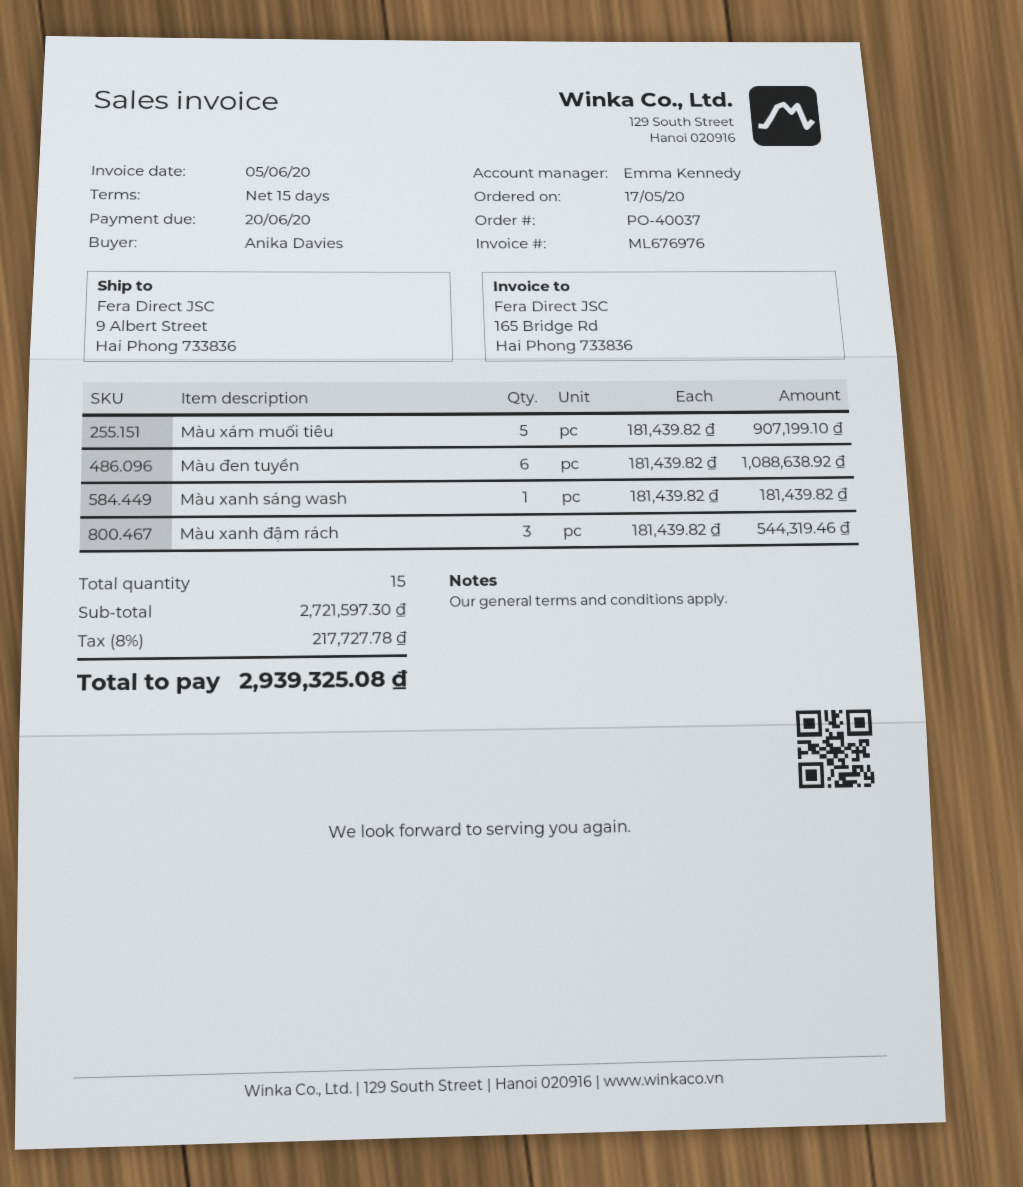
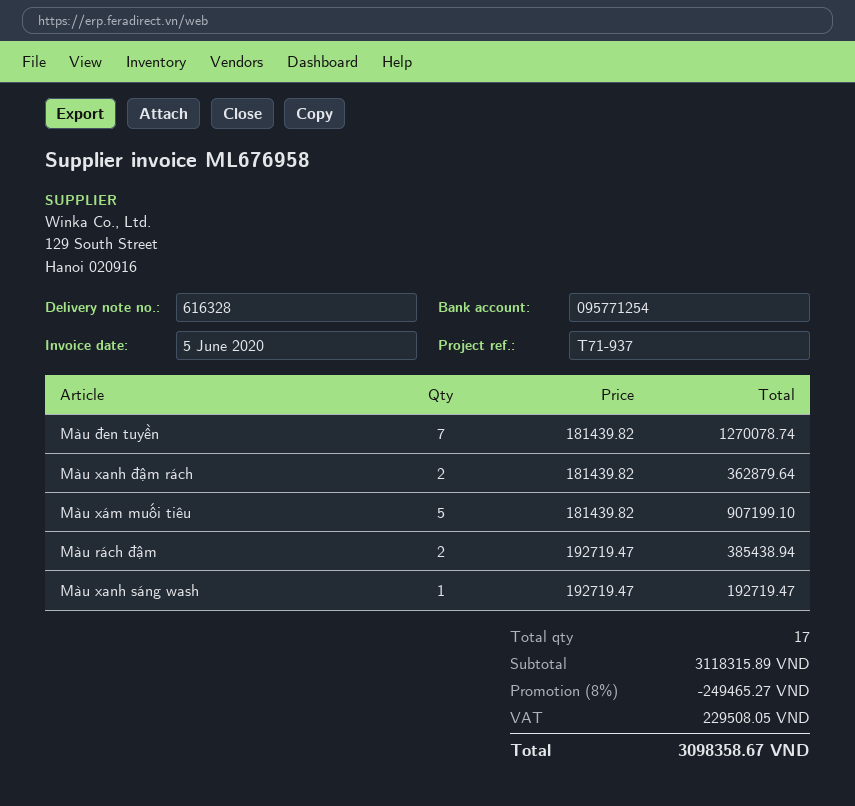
invoice number: ML676976 -> ML676958
Màu đen tuyền: 6 x 181439.82 = 1088638.92 -> 7 x 181439.82 = 1270078.74
Màu xanh sáng wash: 1 x 181439.82 = 181439.82 -> 1 x 192719.47 = 192719.47
Màu xanh đậm rách: 3 x 181439.82 = 544319.46 -> 2 x 181439.82 = 362879.64
Màu rách đậm: none -> 2 x 192719.47 = 385438.94
total quantity: 15 -> 17
subtotal: 2721597.30 -> 3118315.89
discount: none -> 8% = 249465.27
tax: 217727.78 -> 229508.05
total: 2939325.08 -> 3098358.67

